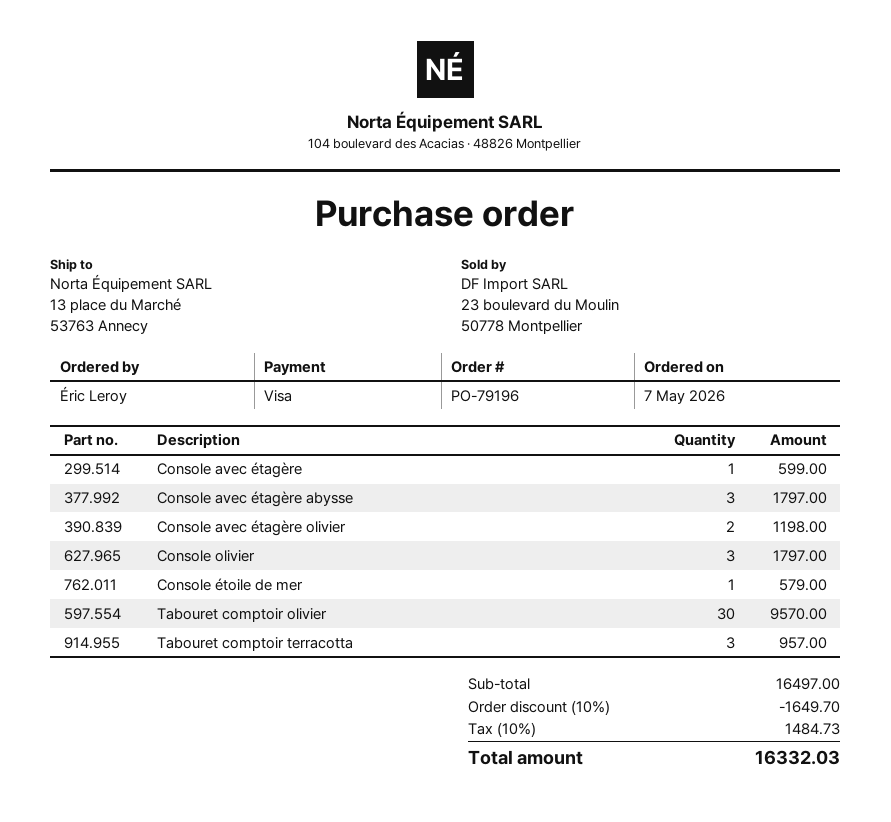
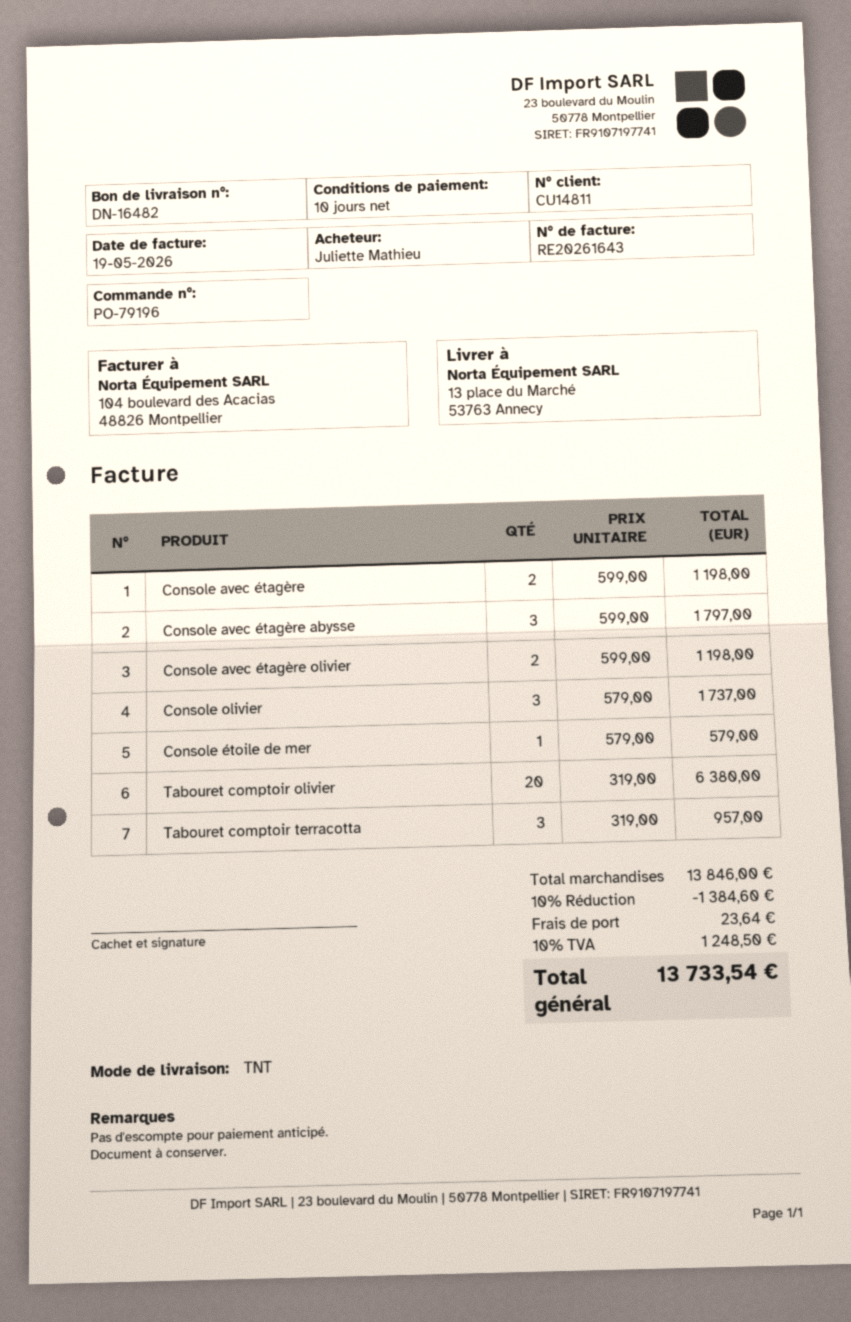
ordered by: Éric Leroy -> Juliette Mathieu
Console avec étagère: 1 for 599.00 -> 2 for 1198.00
Console olivier: 3 for 1797.00 -> 3 for 1737.00
Tabouret comptoir olivier: 30 for 9570.00 -> 20 for 6380.00
subtotal: 16497.00 -> 13846.00
discount: 10% = 1649.70 -> 10% = 1384.60
shipping: none -> 23.64
tax: 10% = 1484.73 -> 10% = 1248.50
total: 16332.03 -> 13733.54

